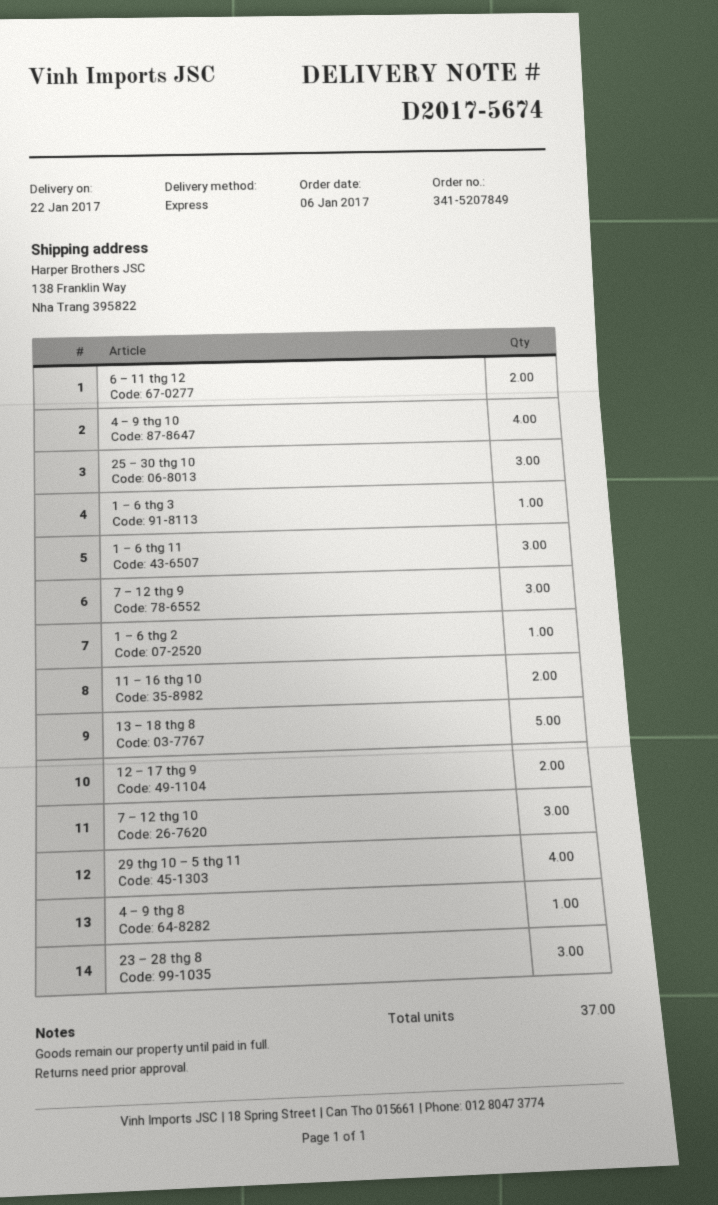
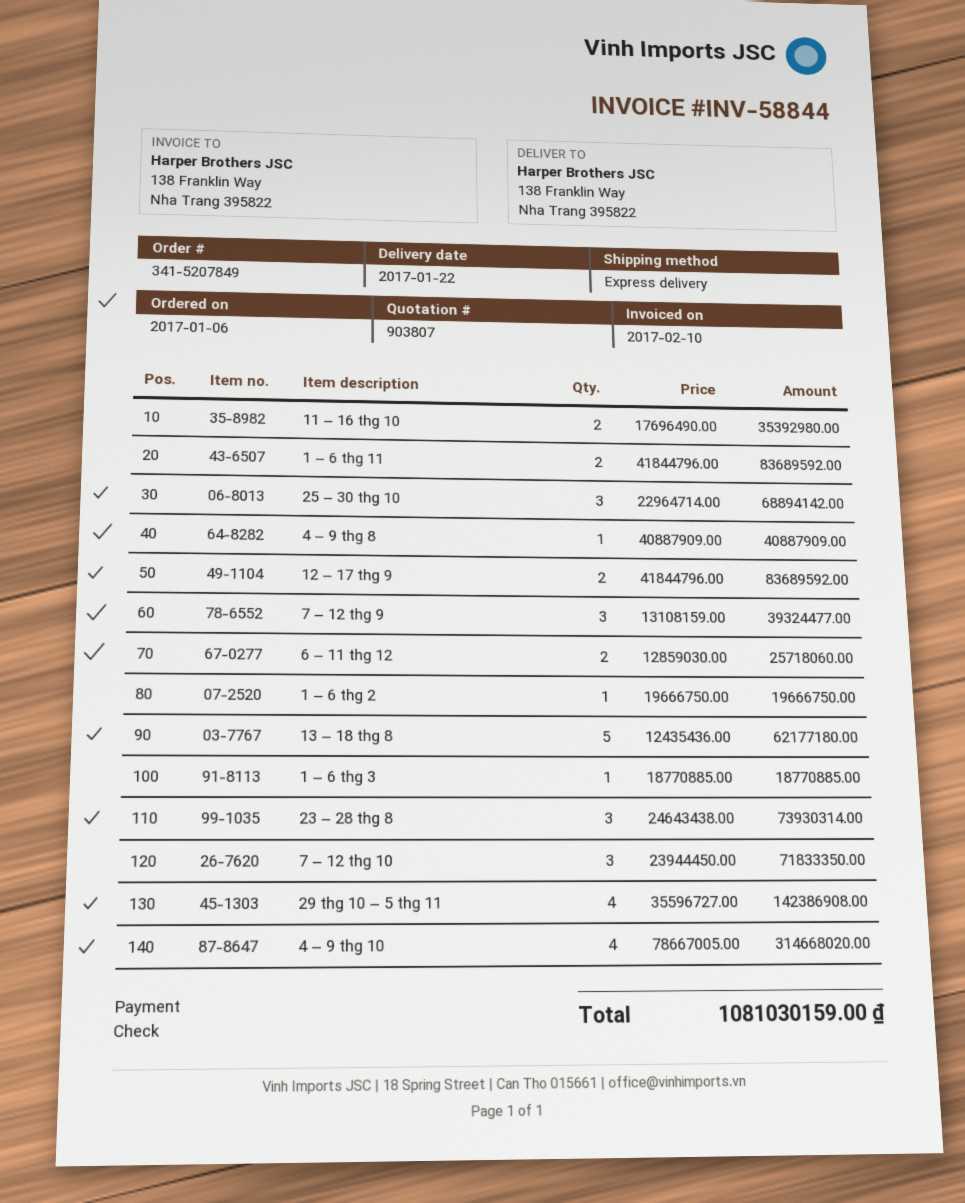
1 – 6 thg 11: 3 -> 2

